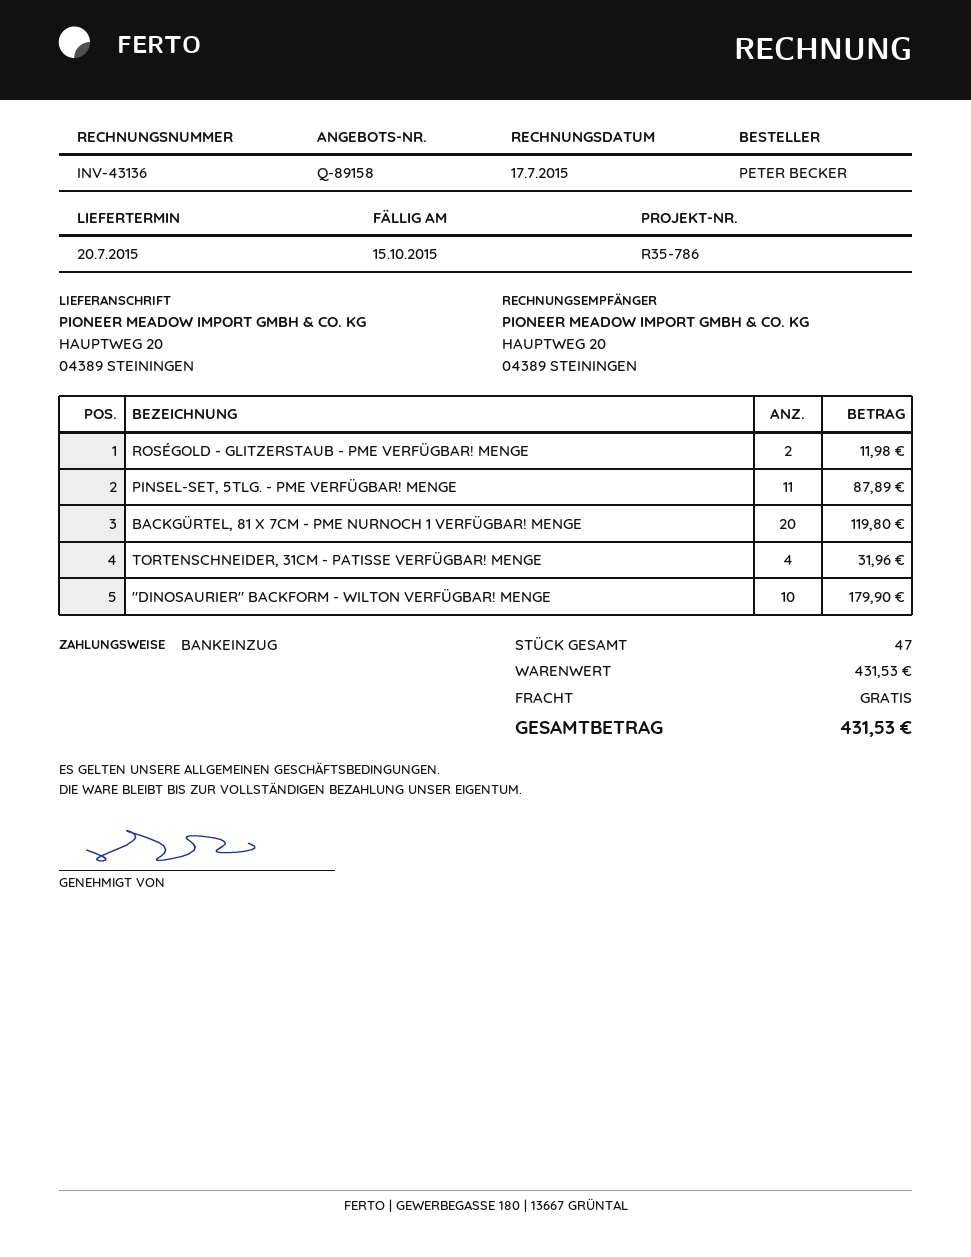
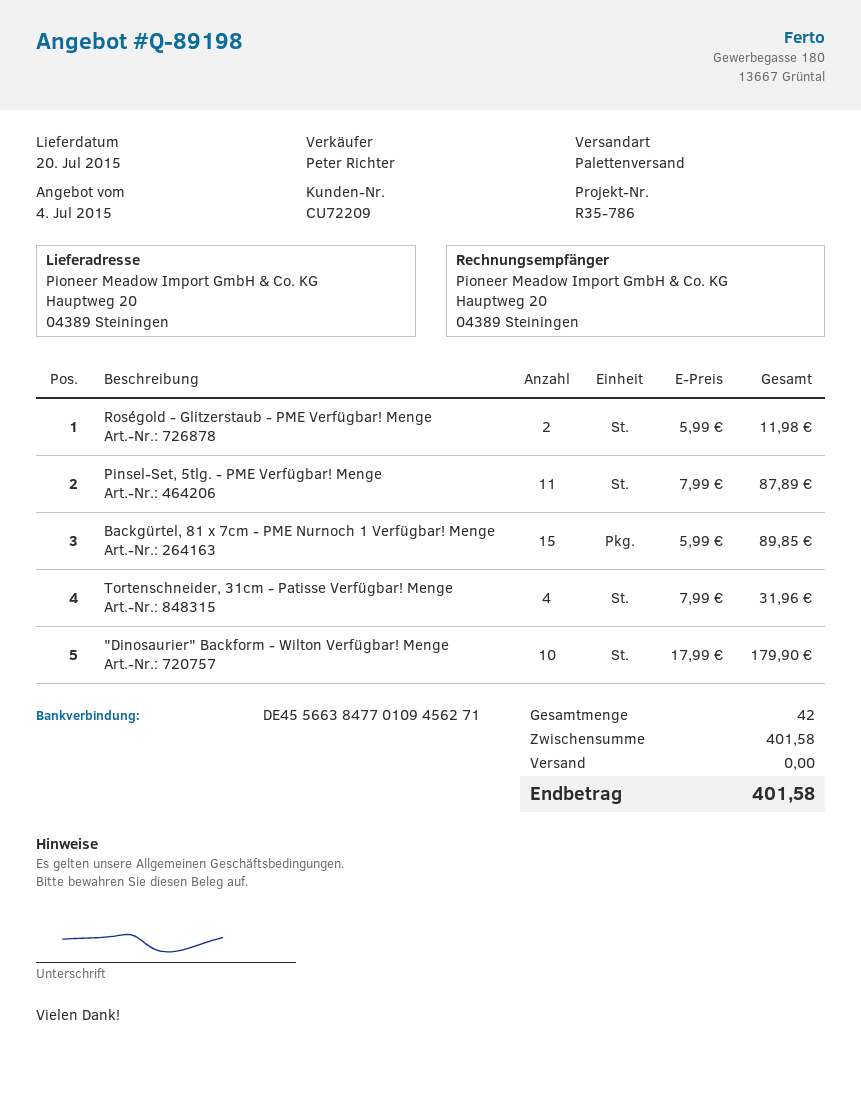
quote number: Q-89158 -> Q-89198
BACKGÜRTEL, 81 X 7CM - PME NURNOCH 1 VERFÜGBAR! MENGE: 20 for 119.80 -> 15 for 89.85
total quantity: 47 -> 42
subtotal: 431.53 -> 401.58
total: 431.53 -> 401.58

